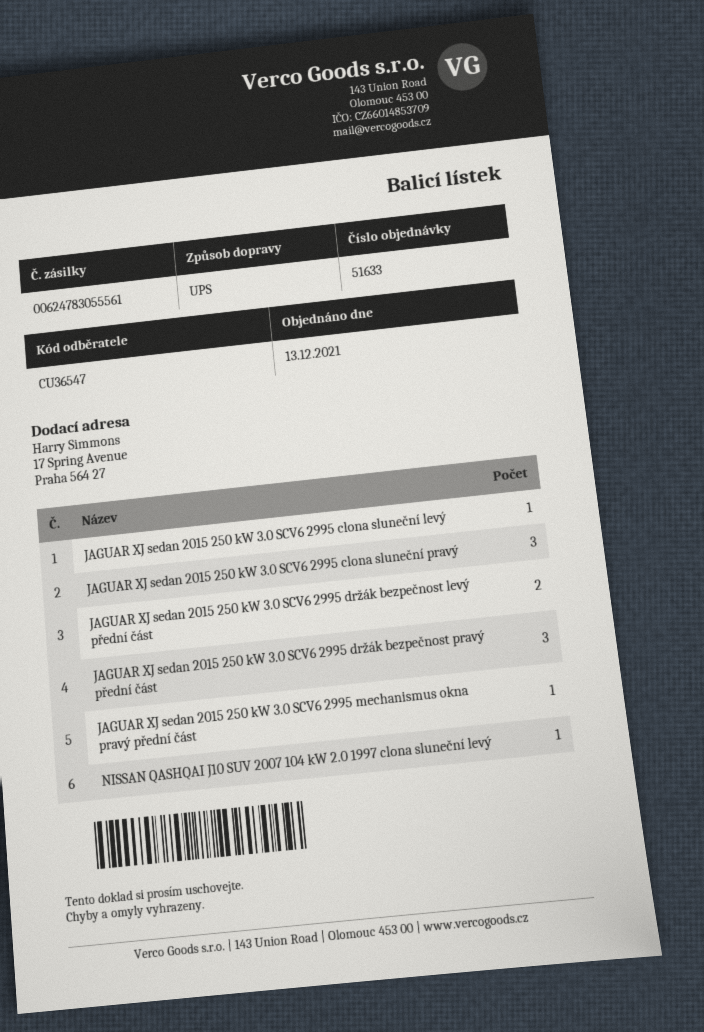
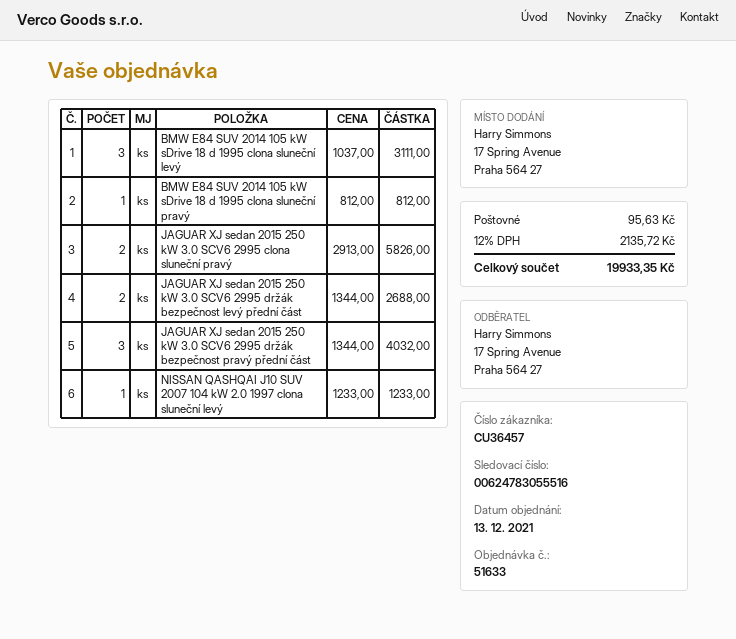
customer number: CU36547 -> CU36457
tracking number: 00624783055561 -> 00624783055516
JAGUAR XJ sedan 2015 250 kW 3.0 SCV6 2995 clona sluneční levý: 1 -> none
JAGUAR XJ sedan 2015 250 kW 3.0 SCV6 2995 clona sluneční pravý: 3 -> 2
JAGUAR XJ sedan 2015 250 kW 3.0 SCV6 2995 mechanismus okna pravý přední část: 1 -> none
BMW E84 SUV 2014 105 kW sDrive 18 d 1995 clona sluneční levý: none -> 3
BMW E84 SUV 2014 105 kW sDrive 18 d 1995 clona sluneční pravý: none -> 1

